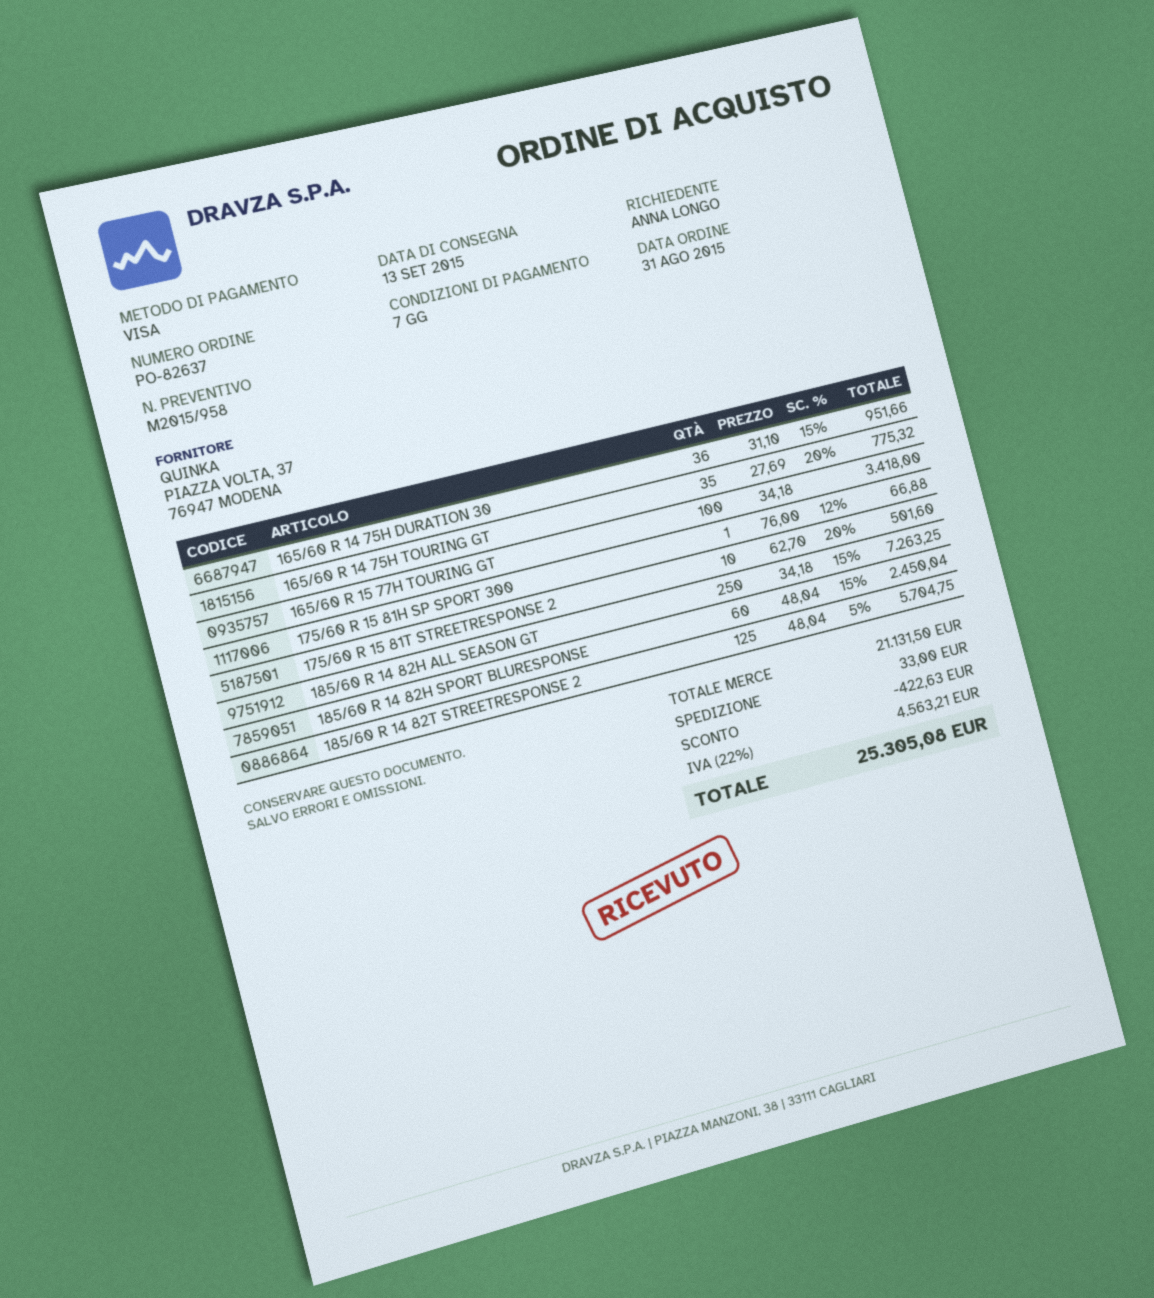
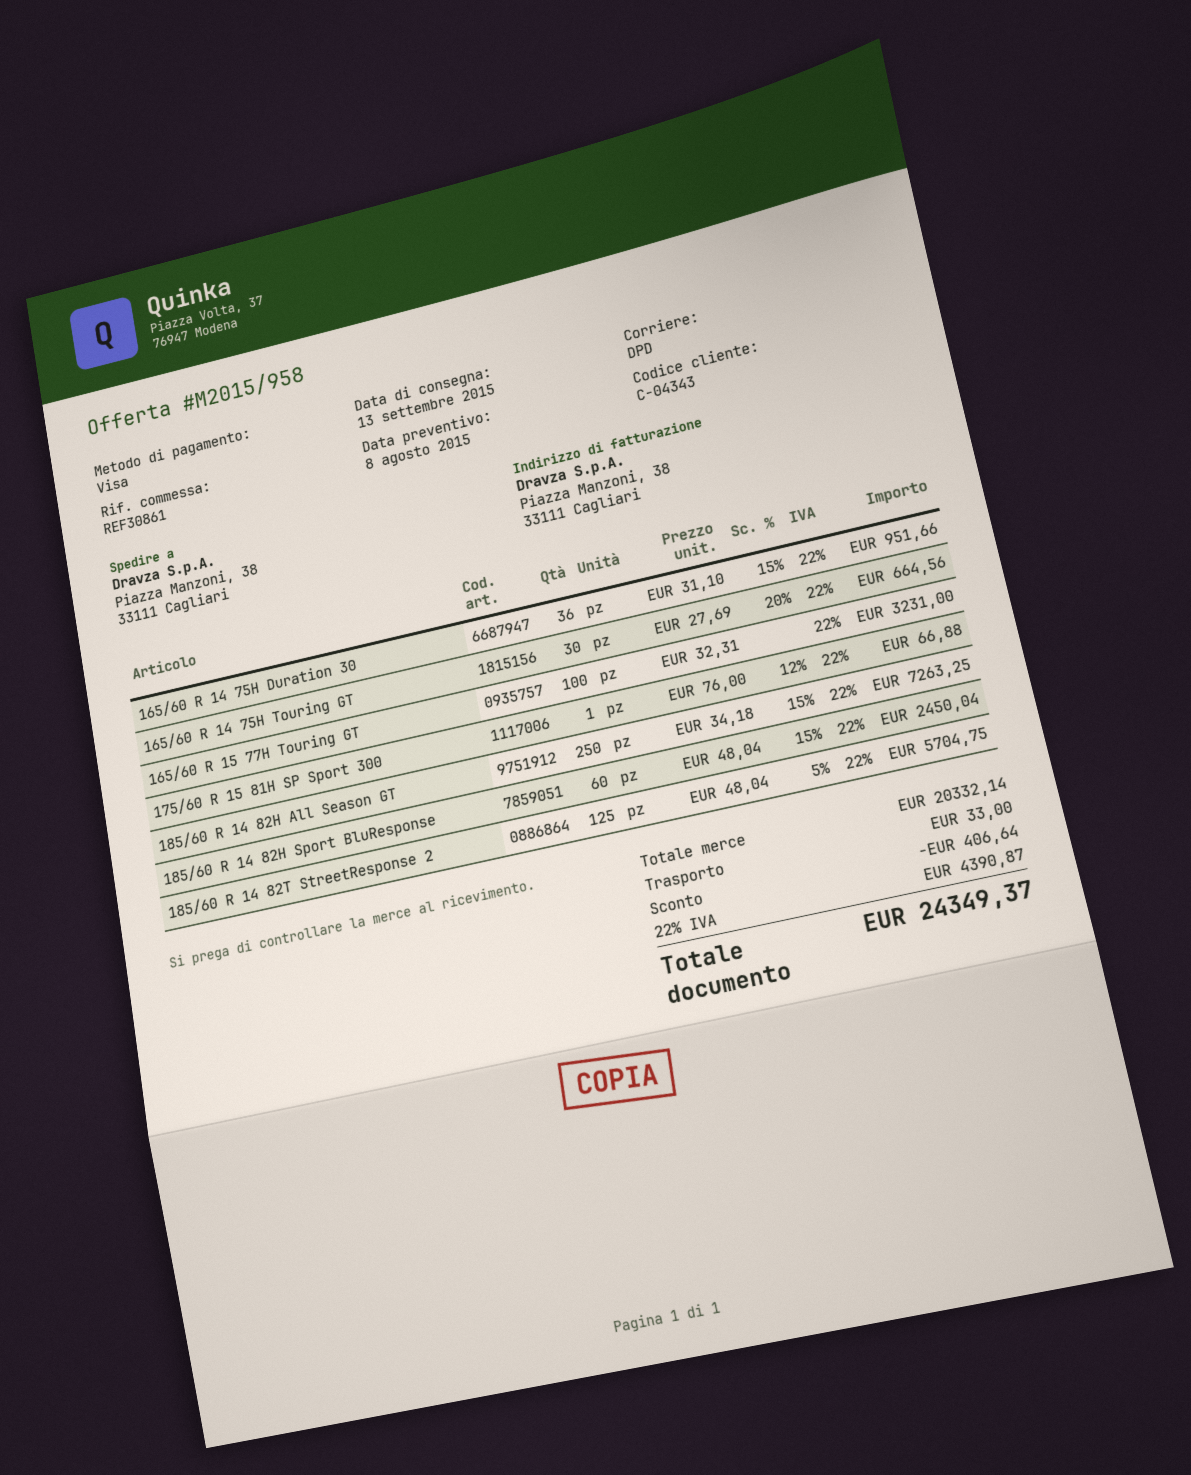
165/60 R 14 75H TOURING GT: 35 x 27.69 - 20% = 775.32 -> 30 x 27.69 - 20% = 664.56
165/60 R 15 77H TOURING GT: 100 x 34.18 = 3418.00 -> 100 x 32.31 = 3231.00
175/60 R 15 81T STREETRESPONSE 2: 10 x 62.70 - 20% = 501.60 -> none
subtotal: 21131.50 -> 20332.14
discount: 422.63 -> 406.64
tax: 22% = 4563.21 -> 22% = 4390.87
total: 25305.08 -> 24349.37

